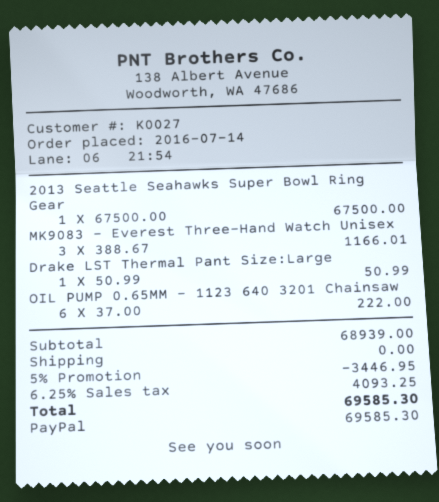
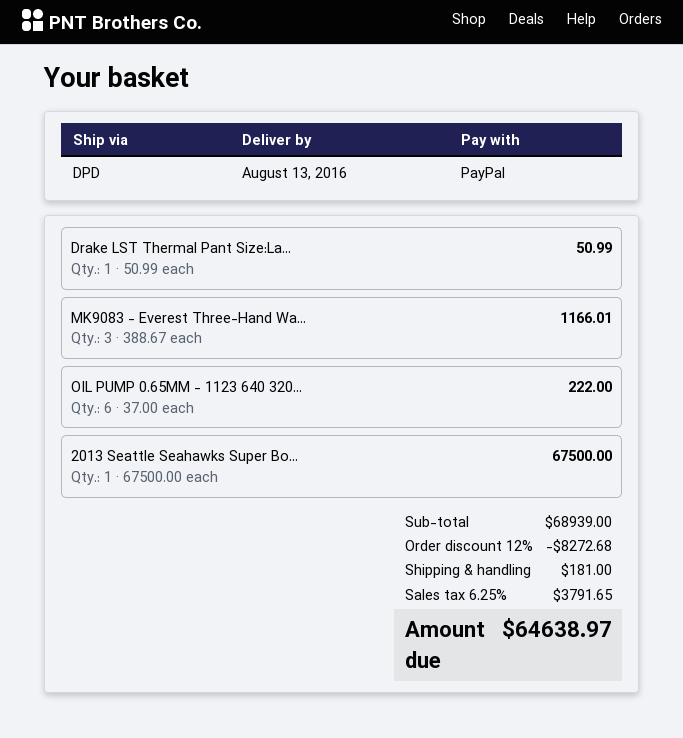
discount: 5% = 3446.95 -> 12% = 8272.68
shipping: 0.00 -> 181.00
tax: 6.25% = 4093.25 -> 6.25% = 3791.65
total: 69585.30 -> 64638.97

